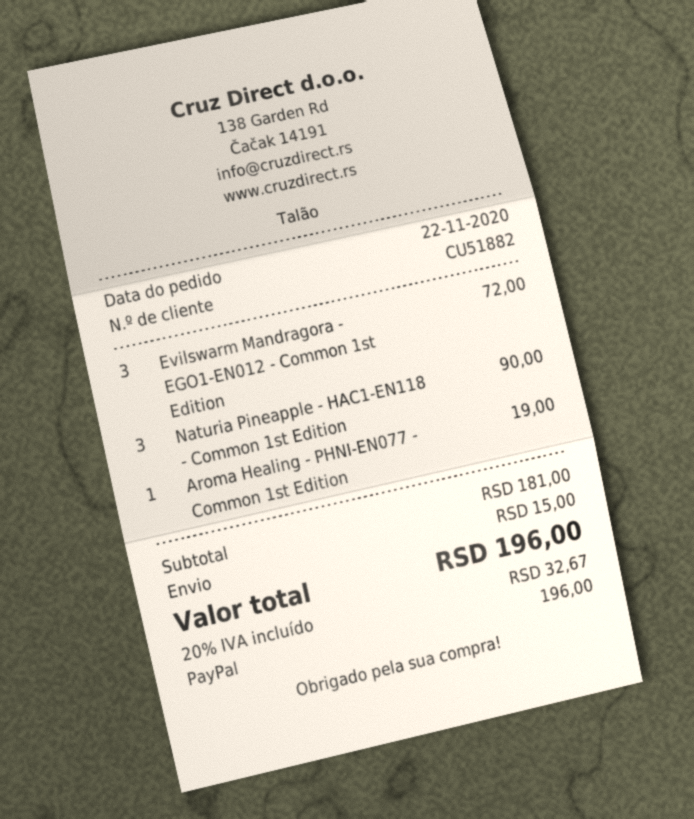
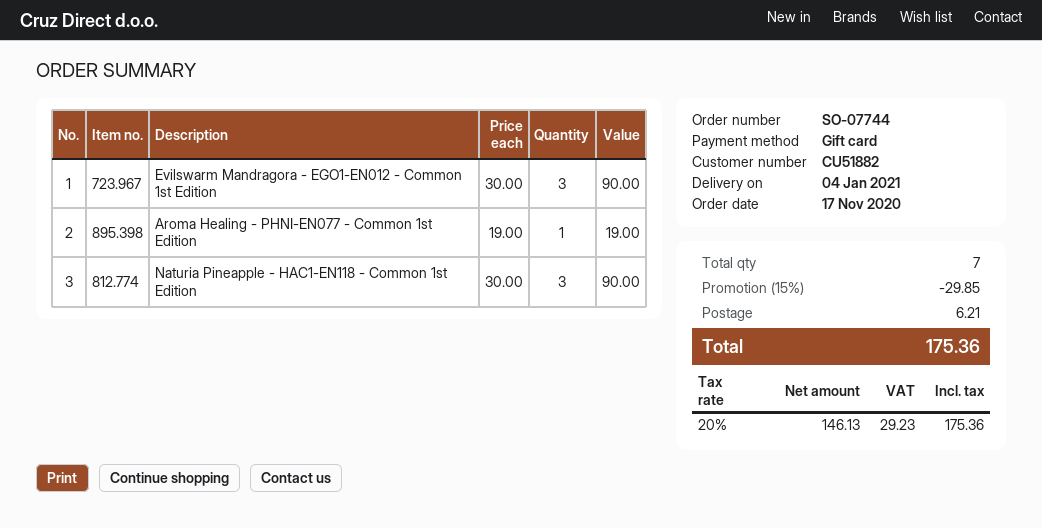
order date: 2020-11-22 -> 2020-11-17
payment method: PayPal -> gift card
Evilswarm Mandragora - EGO1-EN012 - Common 1st Edition: 3 for 72.00 -> 3 for 90.00
discount: none -> 15% = 29.85
shipping: 15.00 -> 6.21
tax: 20% = 32.67 -> 20% = 29.23
total: 196.00 -> 175.36

